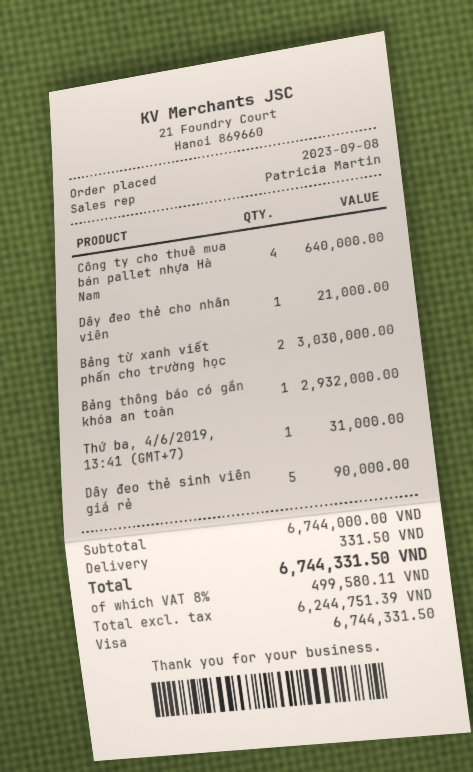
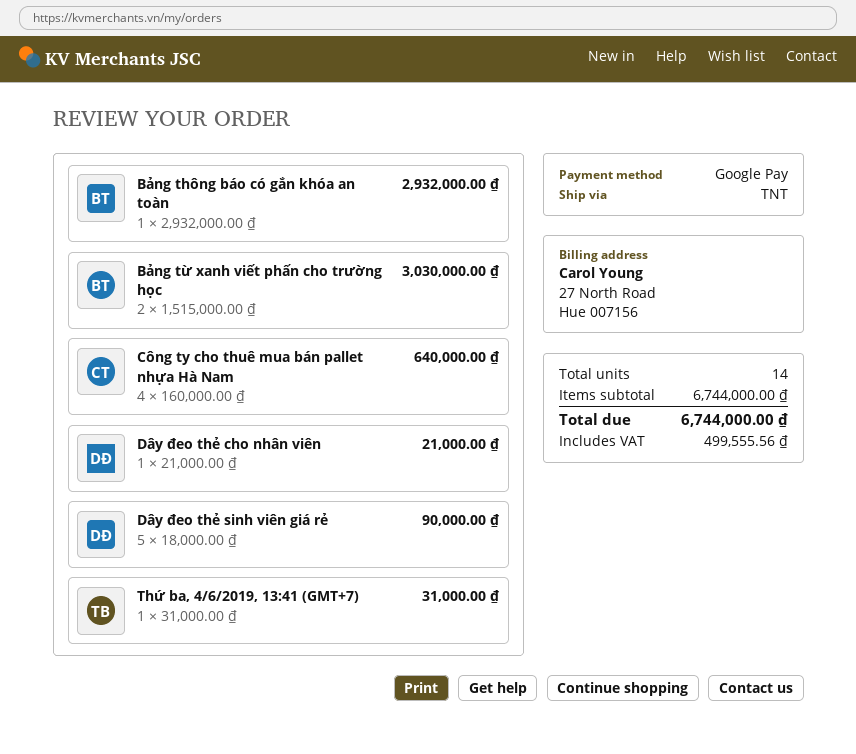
payment method: Visa -> Google Pay
shipping: 331.50 -> none
tax: 499580.11 -> 499555.56
total: 6744331.50 -> 6744000.00

